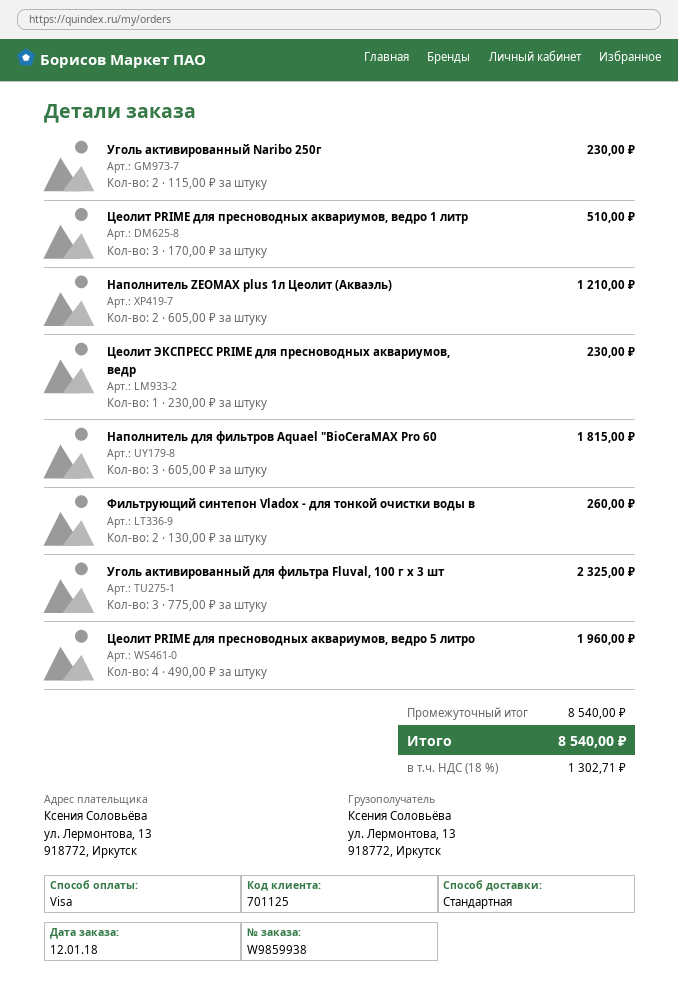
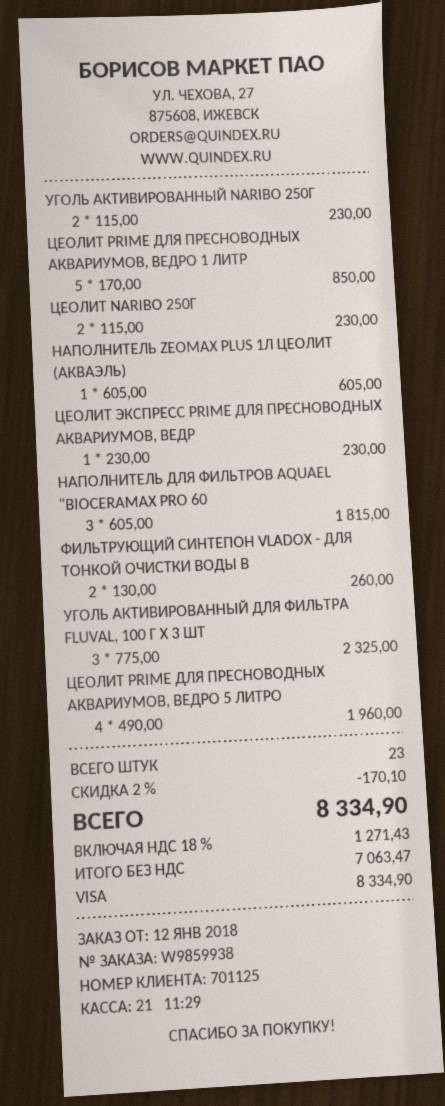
Цеолит PRIME для пресноводных аквариумов, ведро 1 литр: 3 x 170.00 = 510.00 -> 5 x 170.00 = 850.00
Наполнитель ZEOMAX plus 1л Цеолит (Акваэль): 2 x 605.00 = 1210.00 -> 1 x 605.00 = 605.00
ЦЕОЛИТ NARIBO 250Г: none -> 2 x 115.00 = 230.00
discount: none -> 2% = 170.10
tax: 18% = 1302.71 -> 18% = 1271.43
total: 8540.00 -> 8334.90

